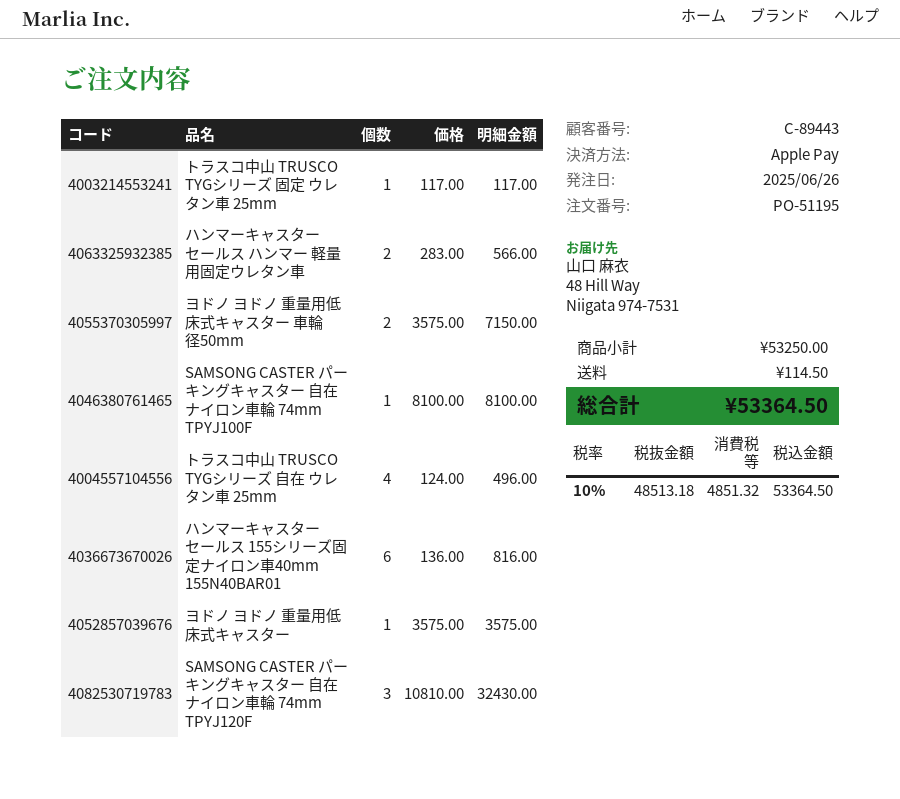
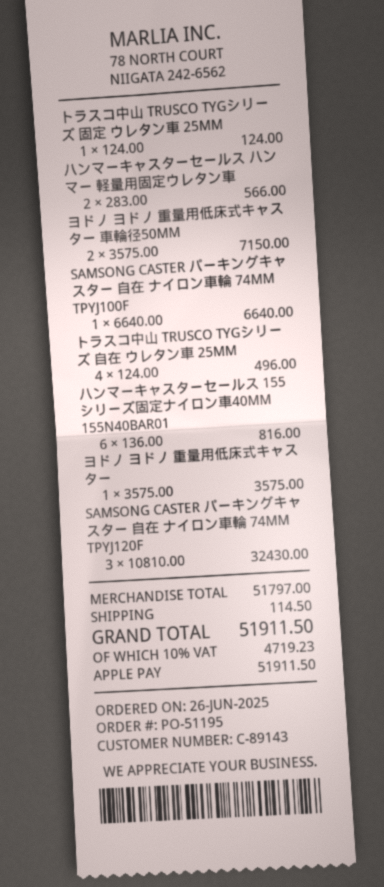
customer number: C-89443 -> C-89143
トラスコ中山 TRUSCO TYGシリーズ 固定 ウレタン車 25mm: 1 x 117.00 = 117.00 -> 1 x 124.00 = 124.00
SAMSONG CASTER パーキングキャスター 自在 ナイロン車輪 74mm TPYJ100F: 1 x 8100.00 = 8100.00 -> 1 x 6640.00 = 6640.00
subtotal: 53250.00 -> 51797.00
tax: 10% = 4851.32 -> 10% = 4719.23
total: 53364.50 -> 51911.50

